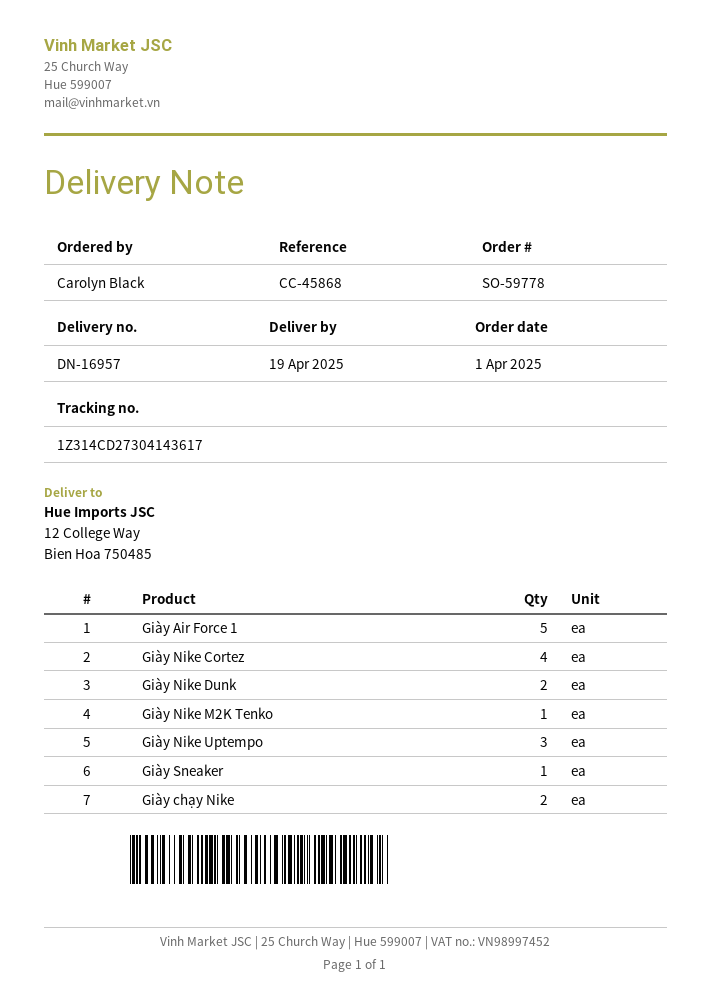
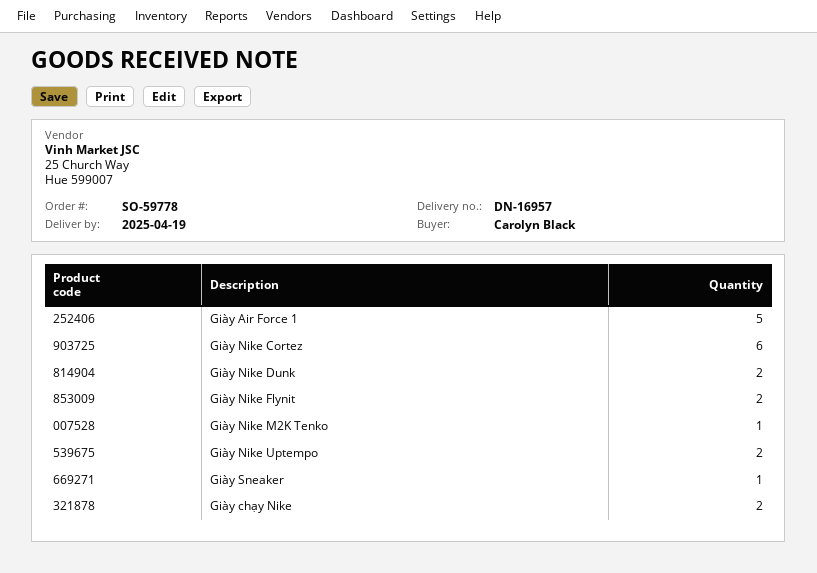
Giày Nike Cortez: 4 -> 6
Giày Nike Uptempo: 3 -> 2
Giày Nike Flynit: none -> 2

